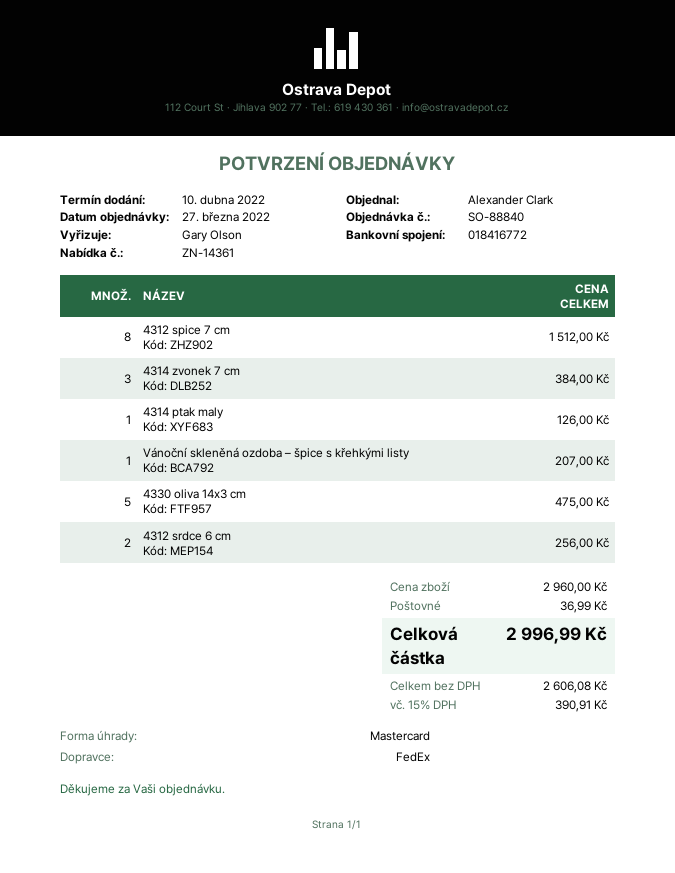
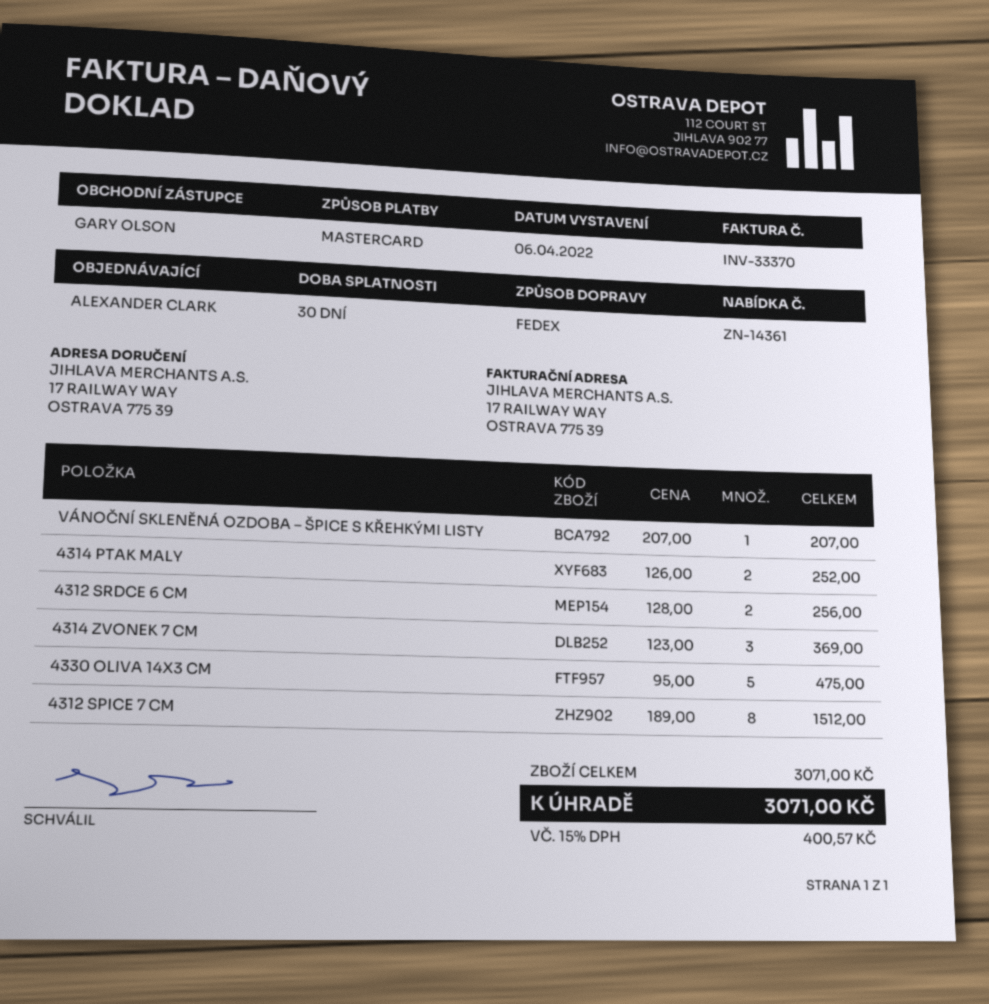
4314 zvonek 7 cm: 3 for 384.00 -> 3 for 369.00
4314 ptak maly: 1 for 126.00 -> 2 for 252.00
subtotal: 2960.00 -> 3071.00
shipping: 36.99 -> none
tax: 15% = 390.91 -> 15% = 400.57
total: 2996.99 -> 3071.00

